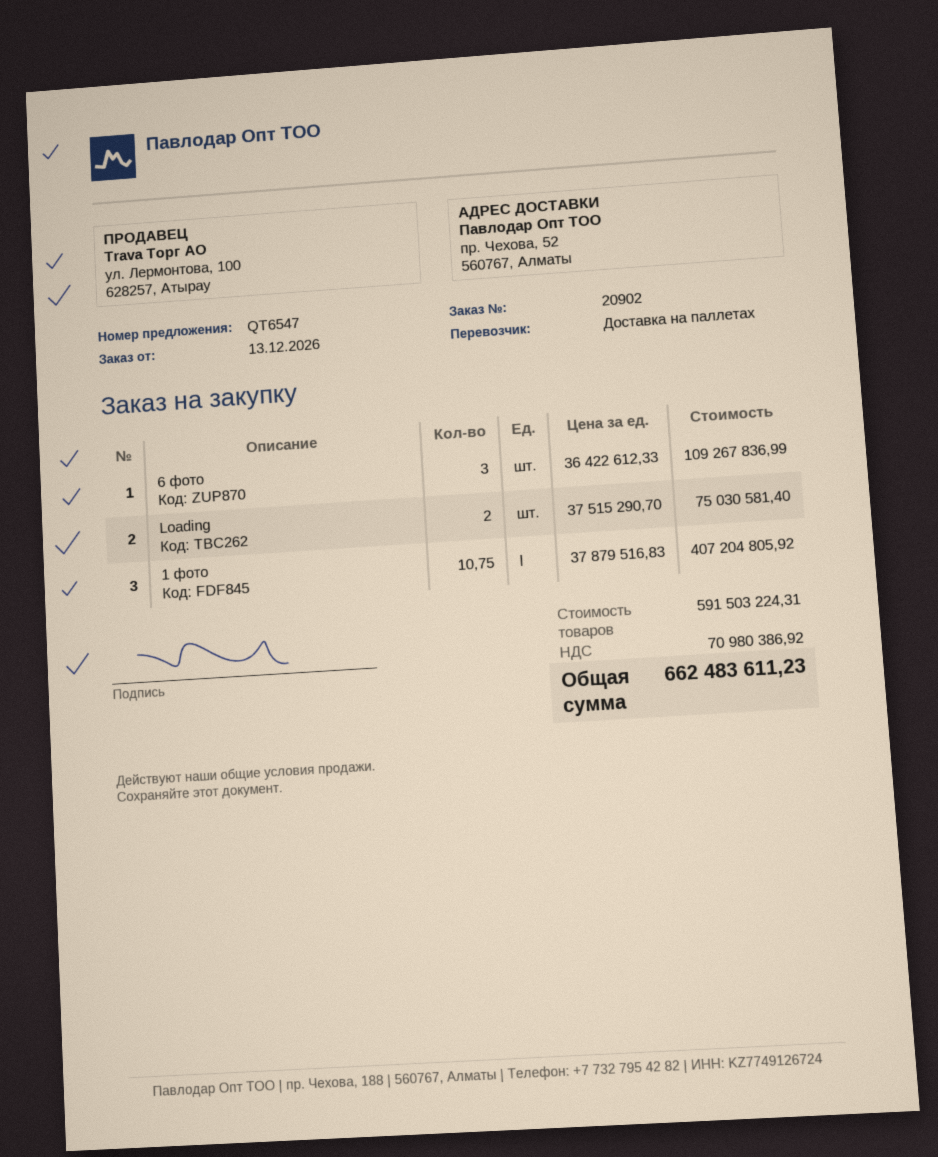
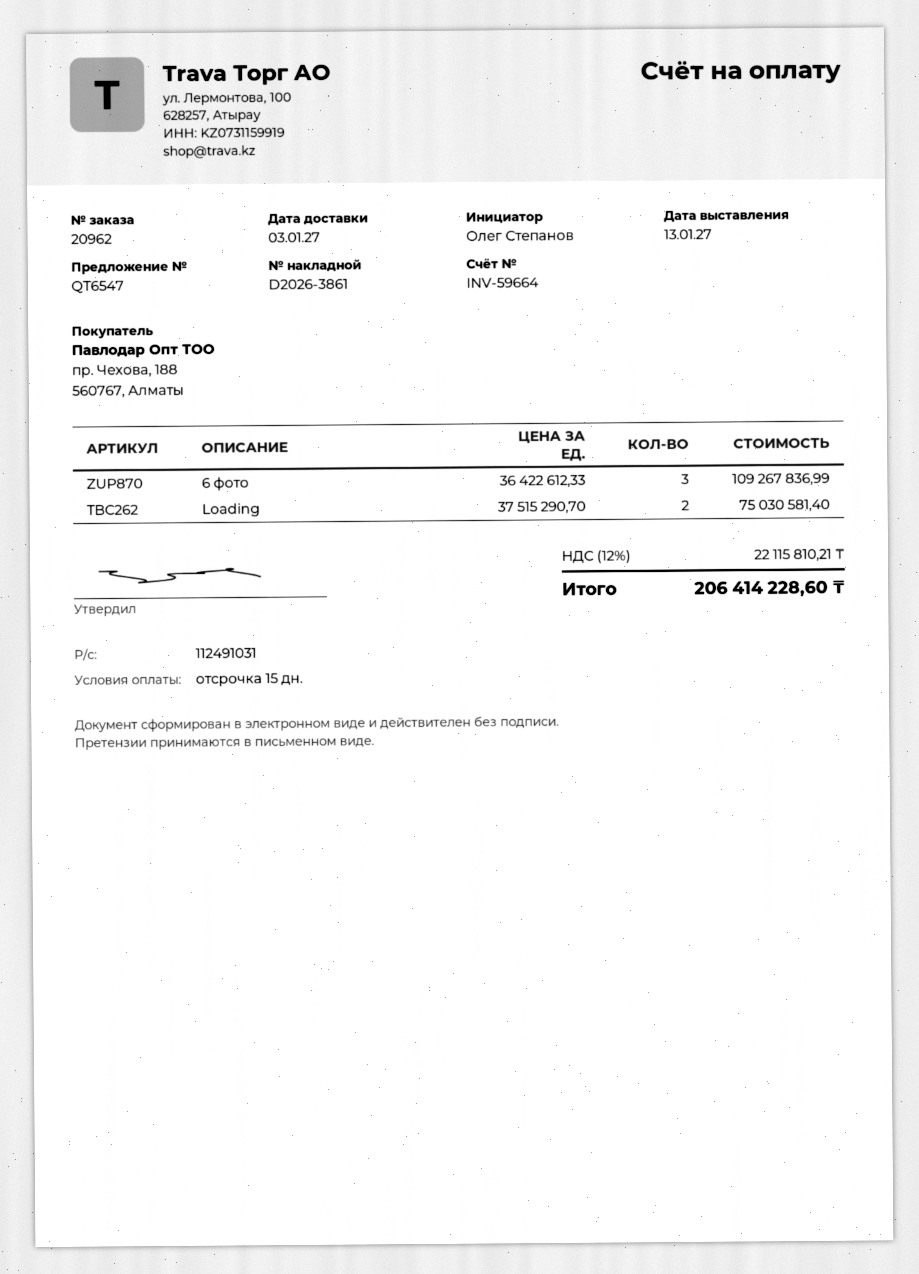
order number: 20902 -> 20962
1 фото: 10.75 x 37879516.83 = 407204805.92 -> none
tax: 70980386.92 -> 22115810.21
total: 662483611.23 -> 206414228.60

